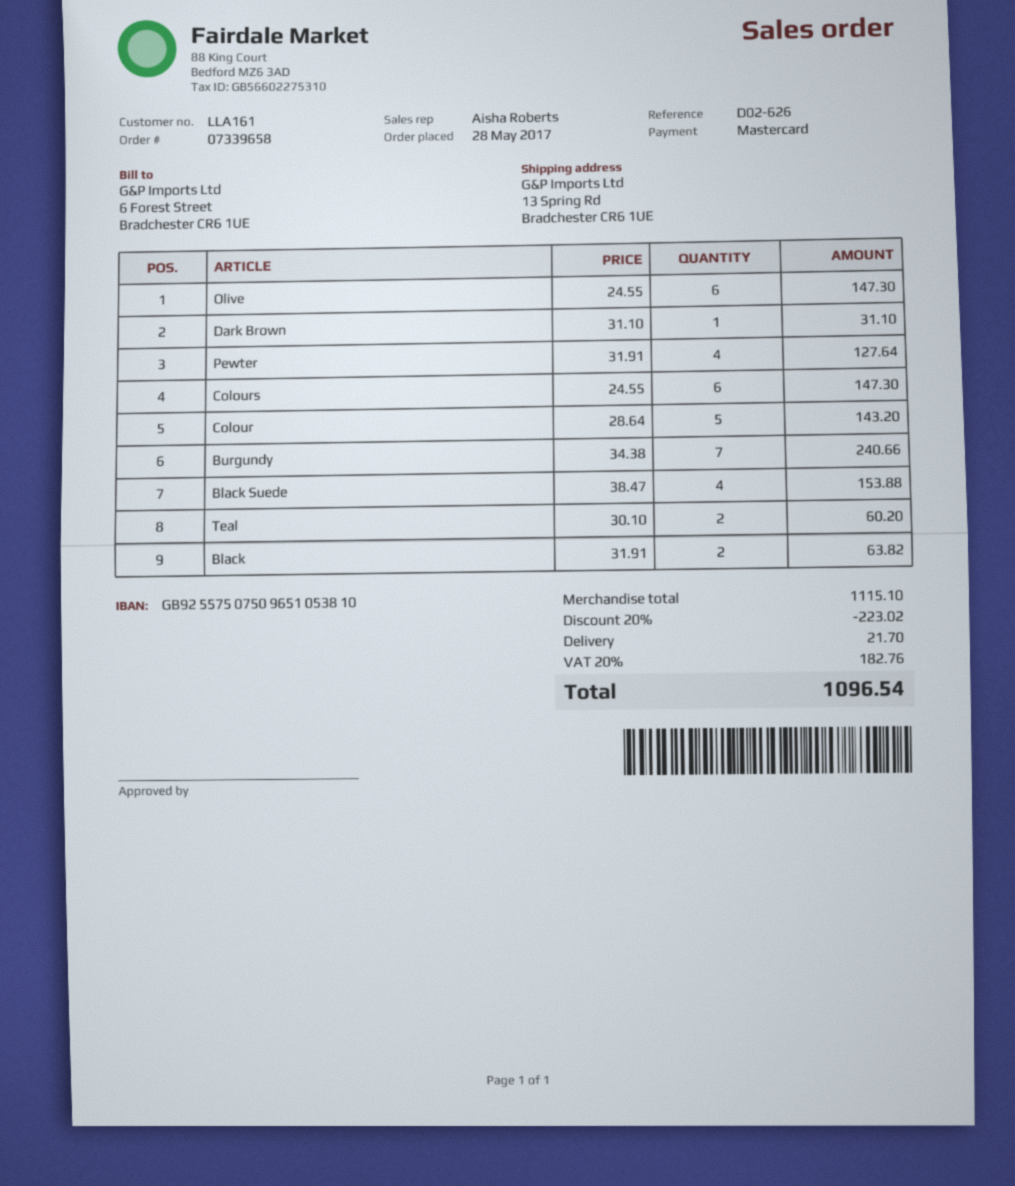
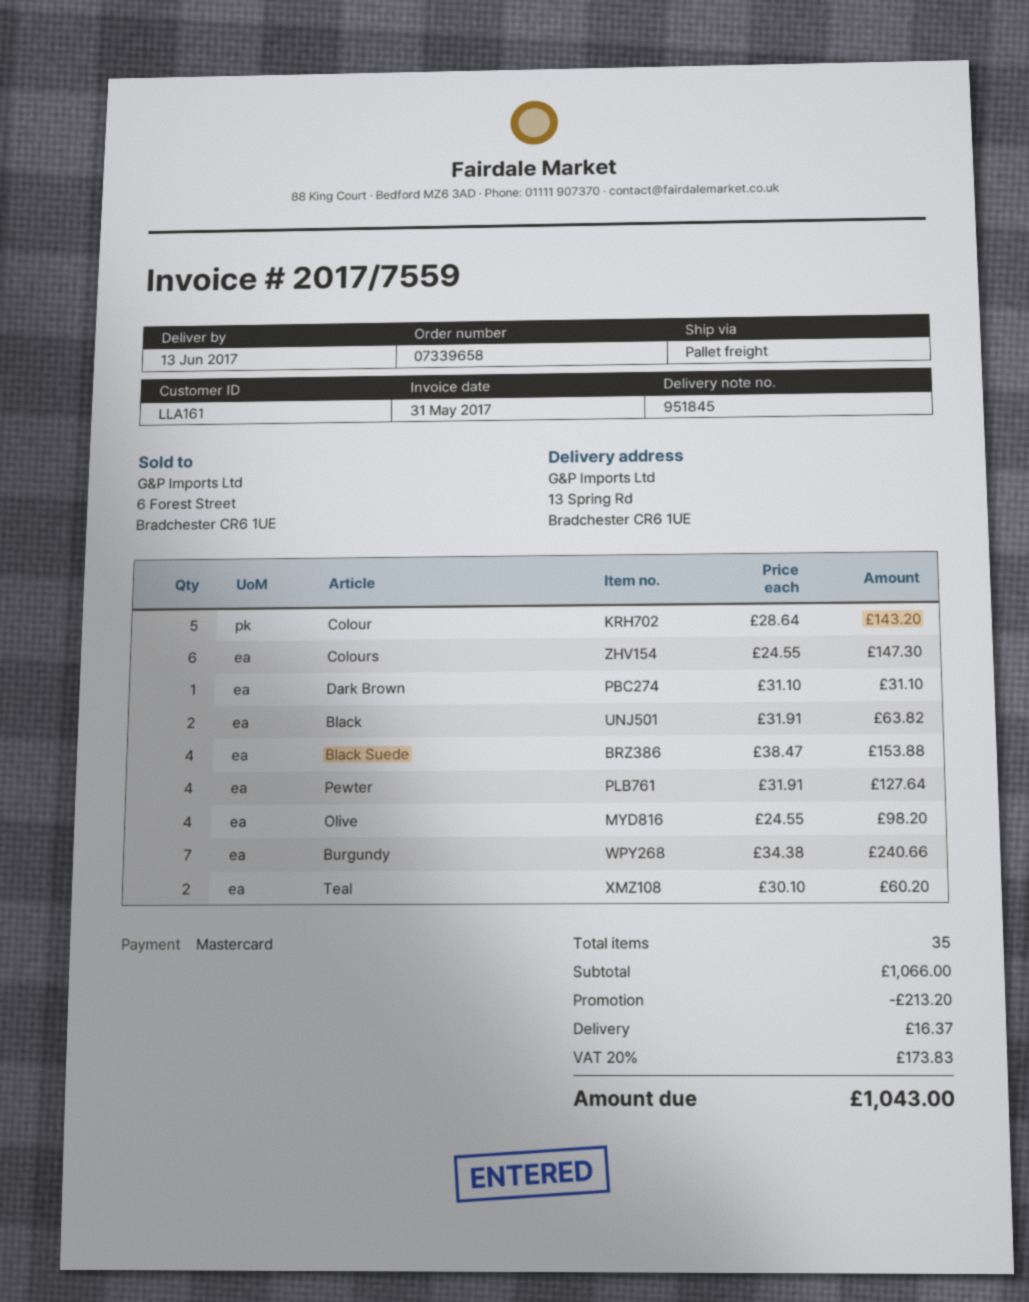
Olive: 6 x 24.55 = 147.30 -> 4 x 24.55 = 98.20
subtotal: 1115.10 -> 1066.00
discount: 223.02 -> 213.20
shipping: 21.70 -> 16.37
tax: 20% = 182.76 -> 20% = 173.83
total: 1096.54 -> 1043.00

